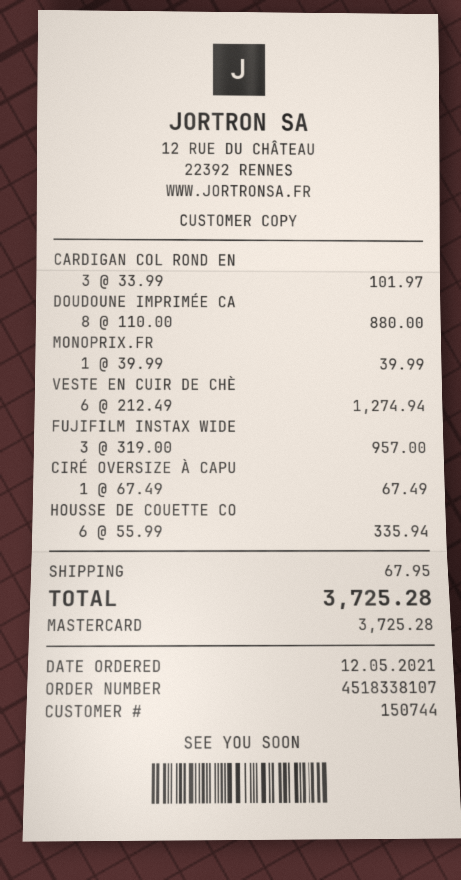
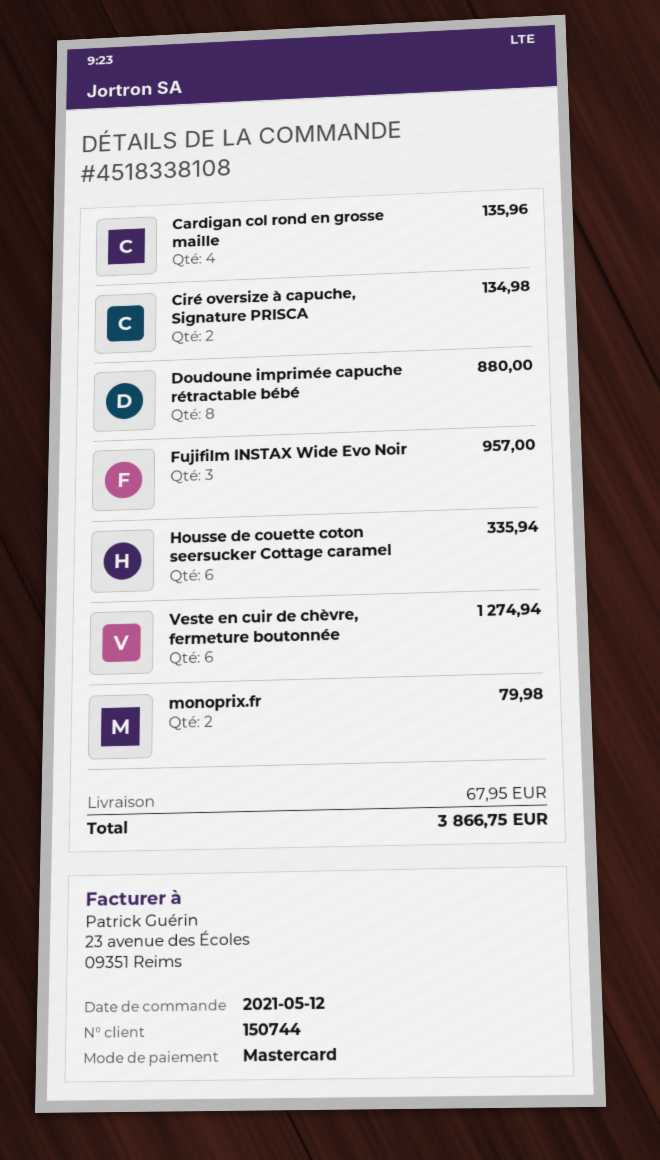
order number: 4518338107 -> 4518338108
CARDIGAN COL ROND EN: 3 for 101.97 -> 4 for 135.96
MONOPRIX.FR: 1 for 39.99 -> 2 for 79.98
CIRÉ OVERSIZE À CAPU: 1 for 67.49 -> 2 for 134.98
total: 3725.28 -> 3866.75

